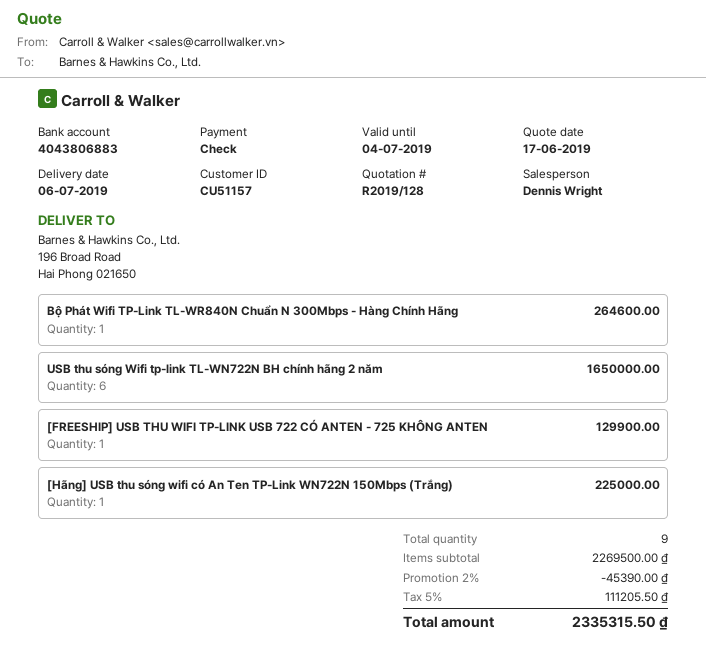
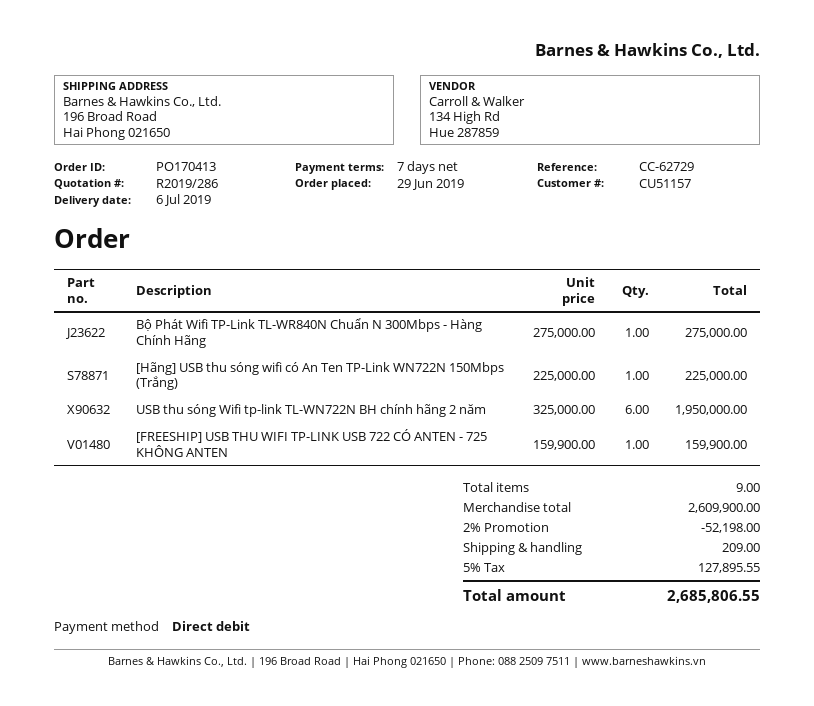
quote number: R2019/128 -> R2019/286
payment method: cheque -> direct debit
Bộ Phát Wifi TP-Link TL-WR840N Chuẩn N 300Mbps - Hàng Chính Hãng: 1 for 264600.00 -> 1 for 275000.00
USB thu sóng Wifi tp-link TL-WN722N BH chính hãng 2 năm: 6 for 1650000.00 -> 6 for 1950000.00
[FREESHIP] USB THU WIFI TP-LINK USB 722 CÓ ANTEN - 725 KHÔNG ANTEN: 1 for 129900.00 -> 1 for 159900.00
subtotal: 2269500.00 -> 2609900.00
discount: 2% = 45390.00 -> 2% = 52198.00
shipping: none -> 209.00
tax: 5% = 111205.50 -> 5% = 127895.55
total: 2335315.50 -> 2685806.55

